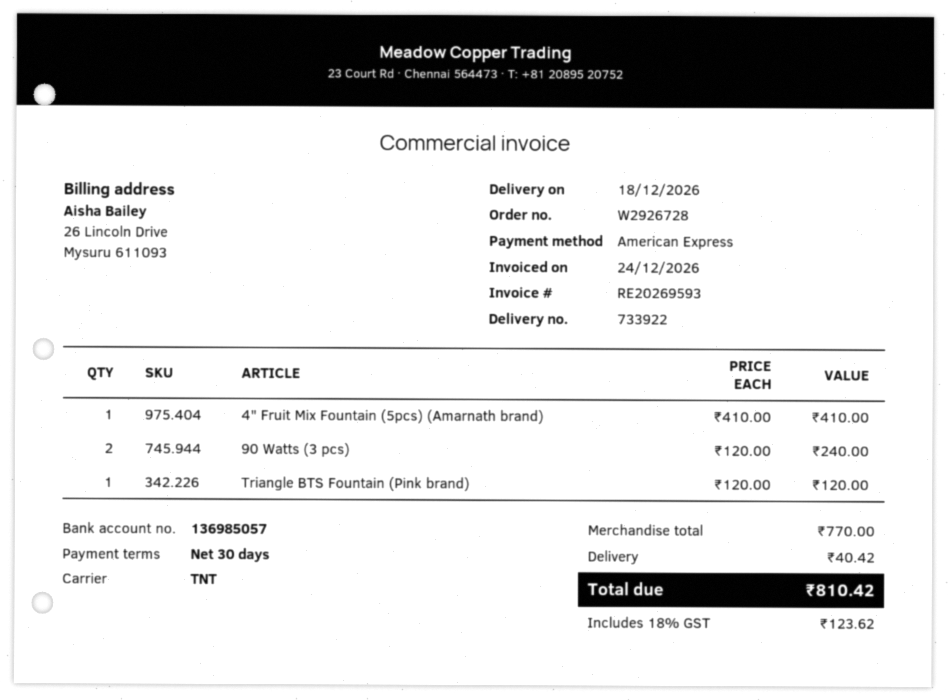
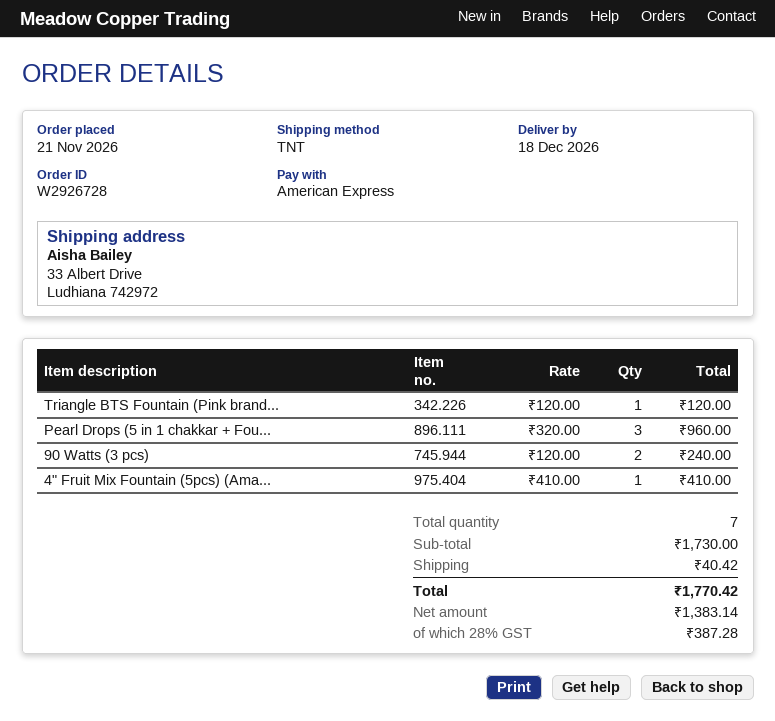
Pearl Drops (5 in 1 chakkar + Fou...: none -> 3 x 320.00 = 960.00
subtotal: 770.00 -> 1730.00
tax: 18% = 123.62 -> 28% = 387.28
total: 810.42 -> 1770.42

